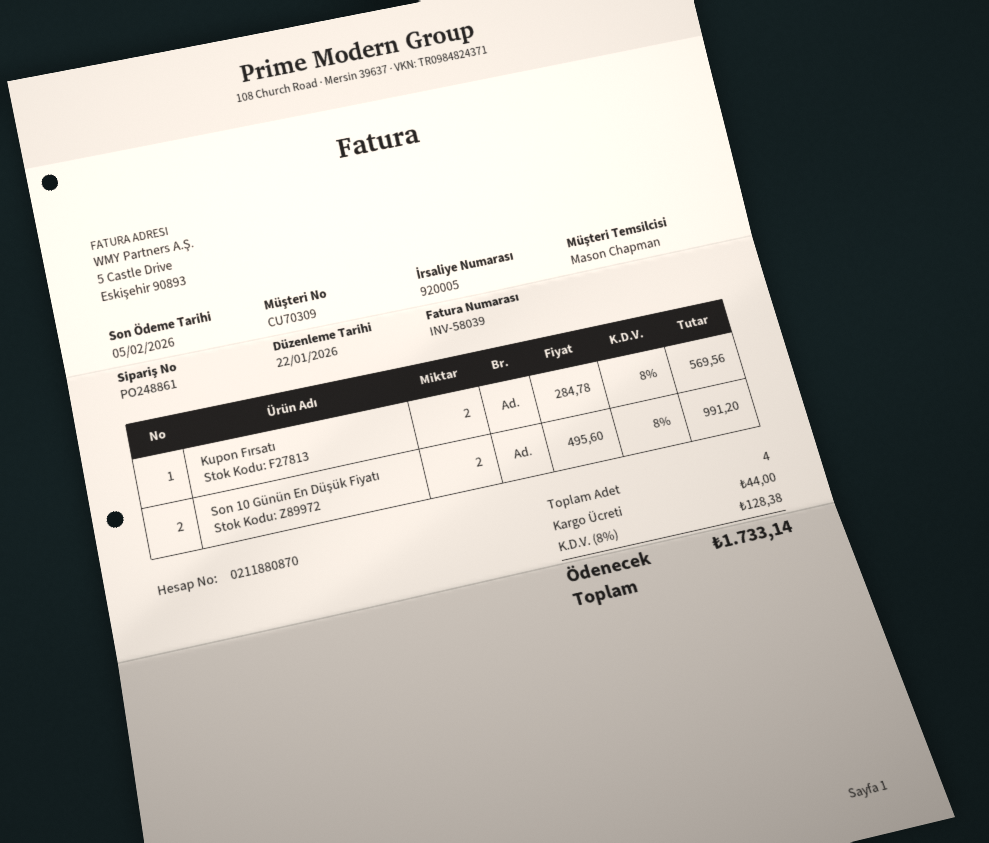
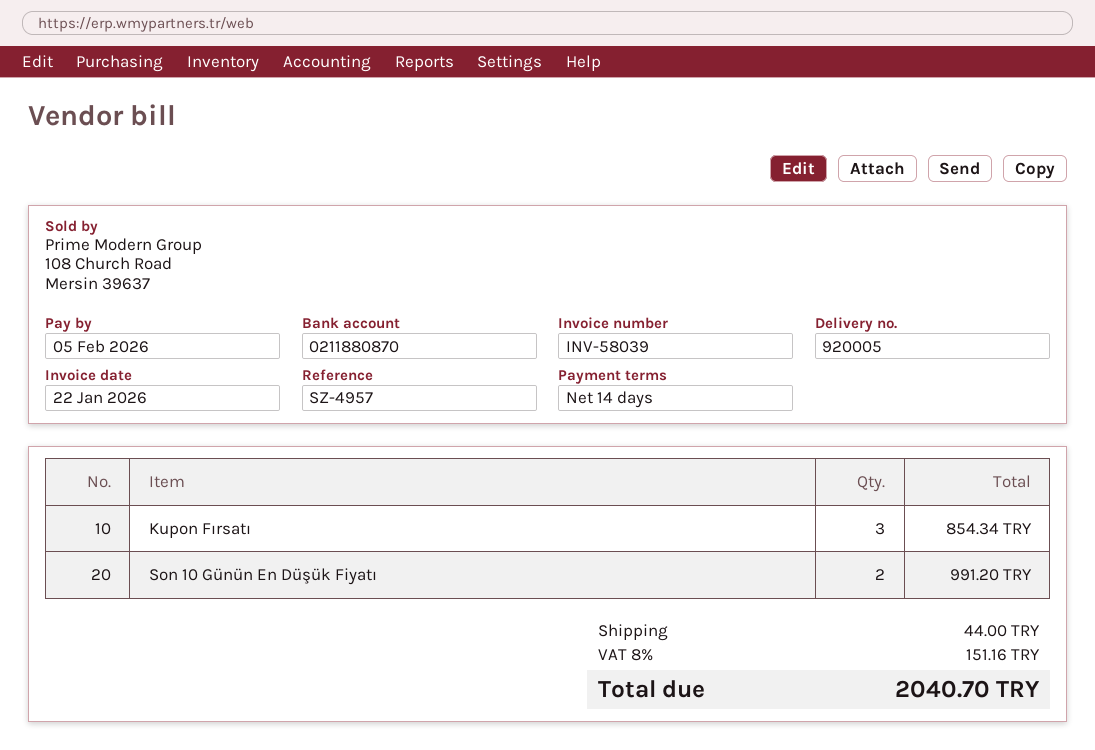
Kupon Fırsatı: 2 for 569.56 -> 3 for 854.34
tax: 8% = 128.38 -> 8% = 151.16
total: 1733.14 -> 2040.70

